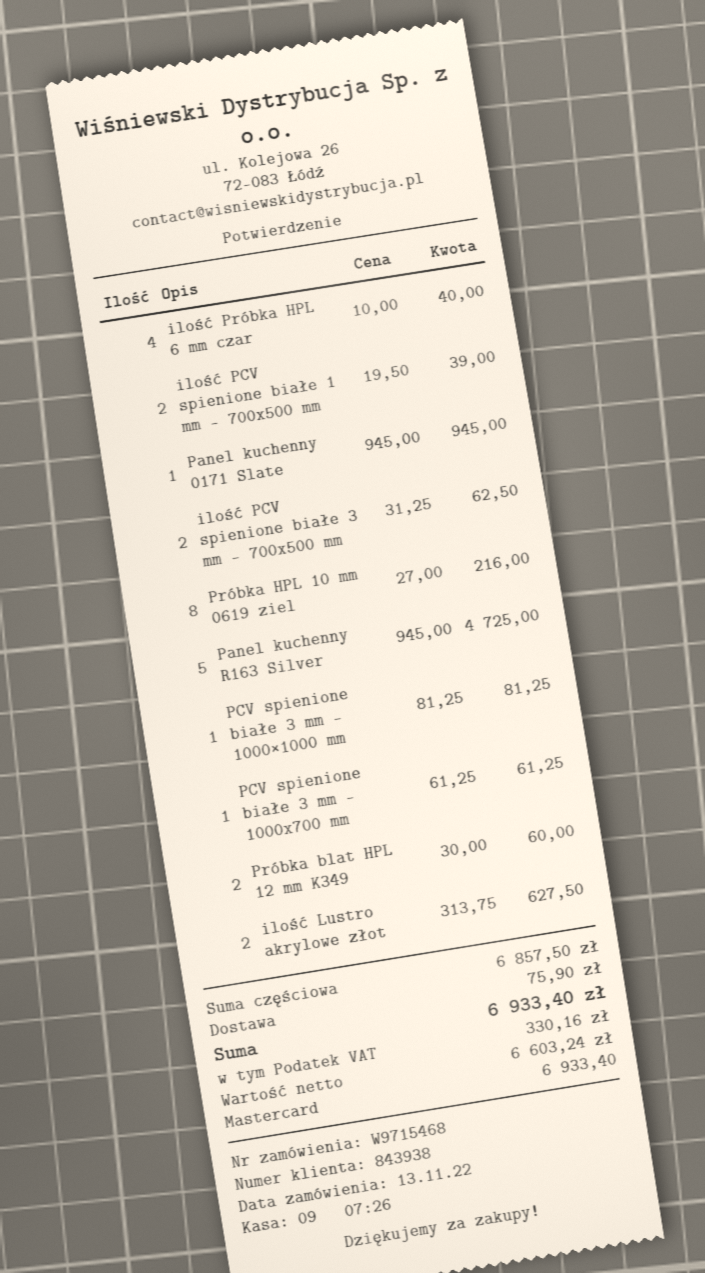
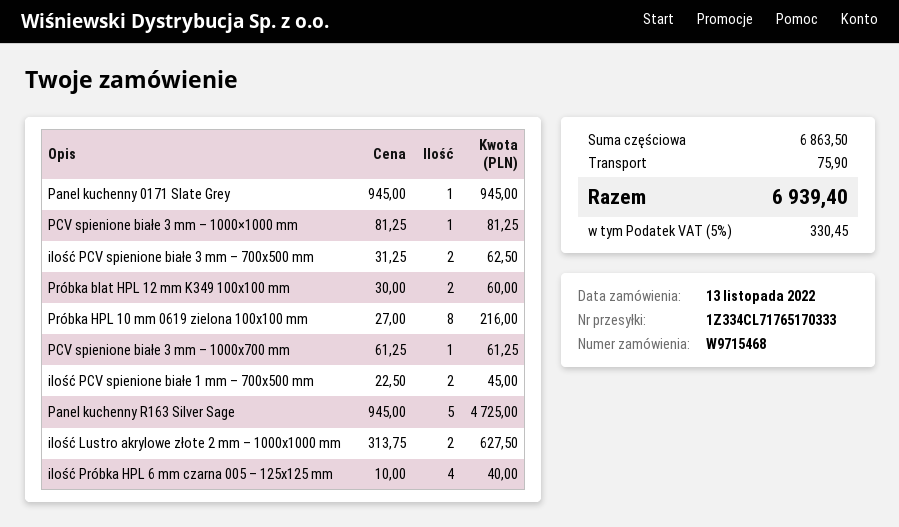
ilość PCV spienione białe 1 mm – 700x500 mm: 2 x 19.50 = 39.00 -> 2 x 22.50 = 45.00
subtotal: 6857.50 -> 6863.50
tax: 330.16 -> 330.45
total: 6933.40 -> 6939.40

